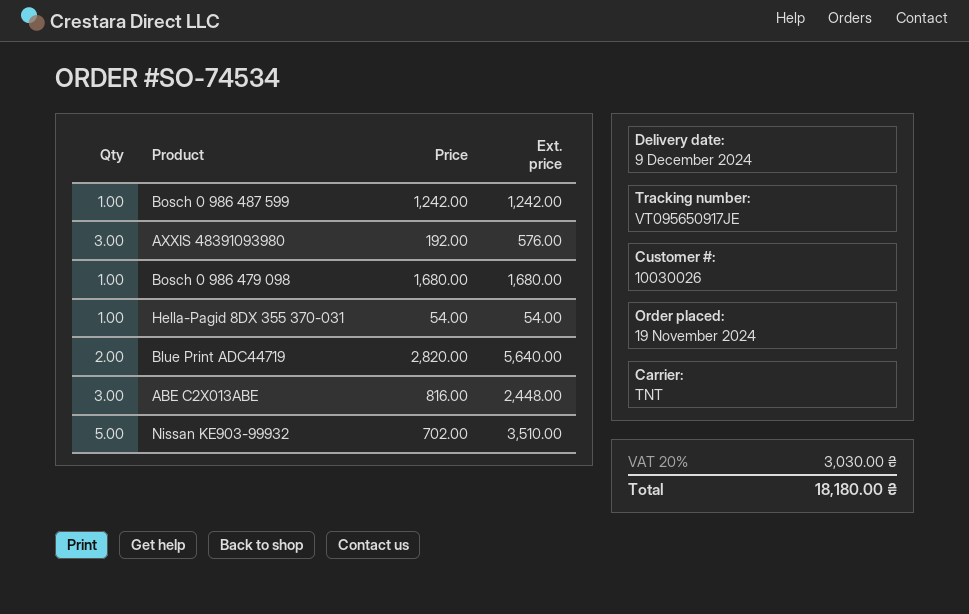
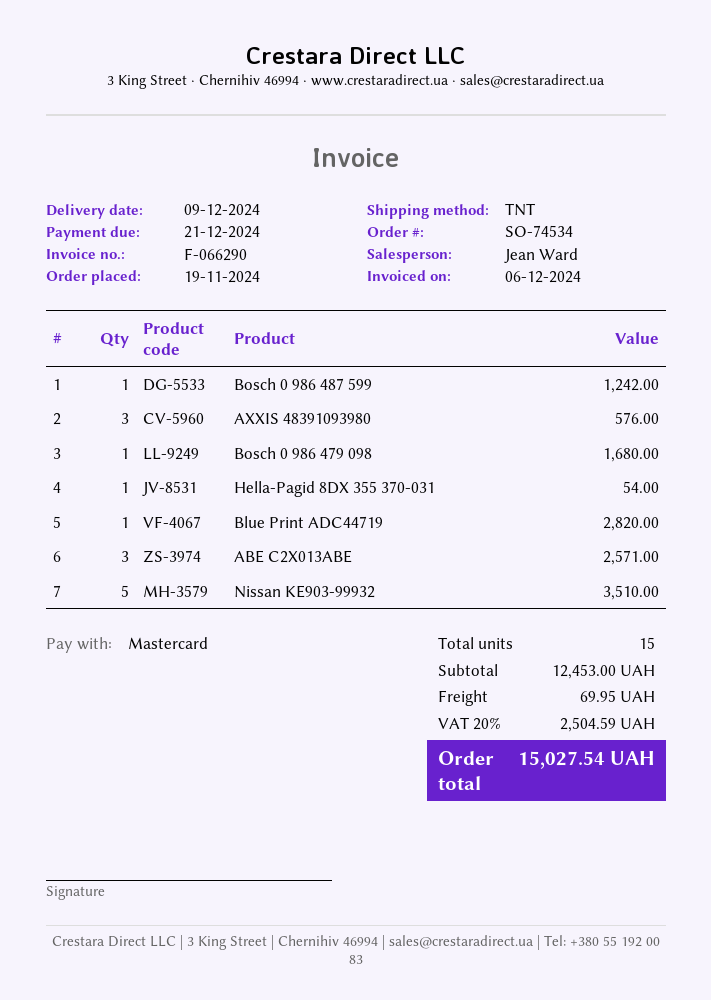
Blue Print ADC44719: 2 for 5640.00 -> 1 for 2820.00
ABE C2X013ABE: 3 for 2448.00 -> 3 for 2571.00
shipping: none -> 69.95
tax: 20% = 3030.00 -> 20% = 2504.59
total: 18180.00 -> 15027.54

